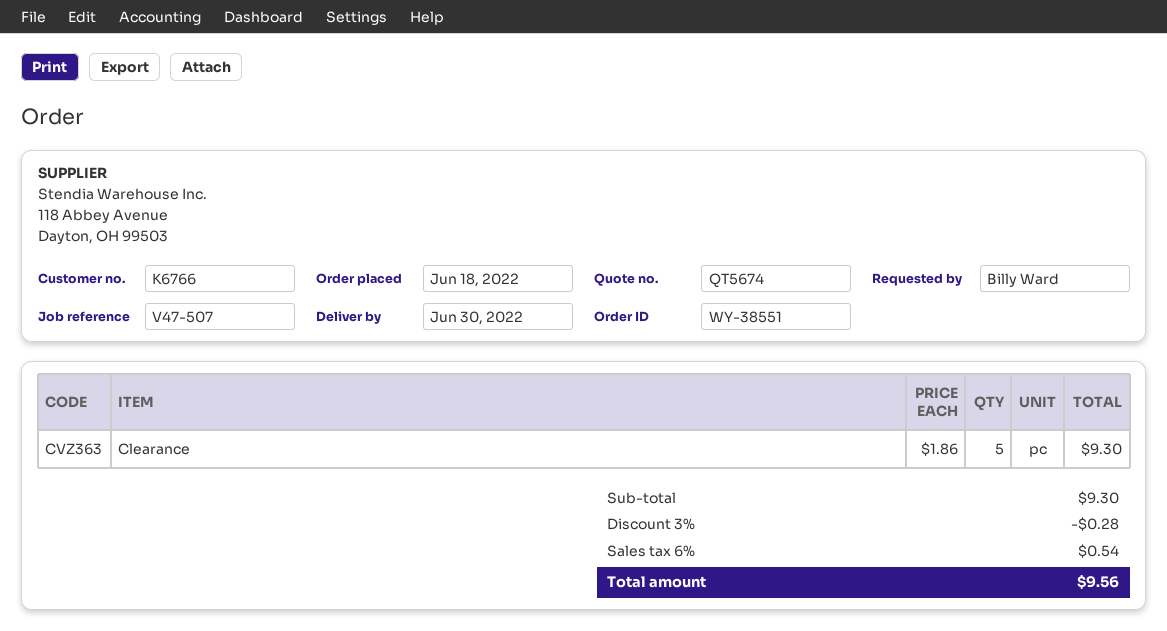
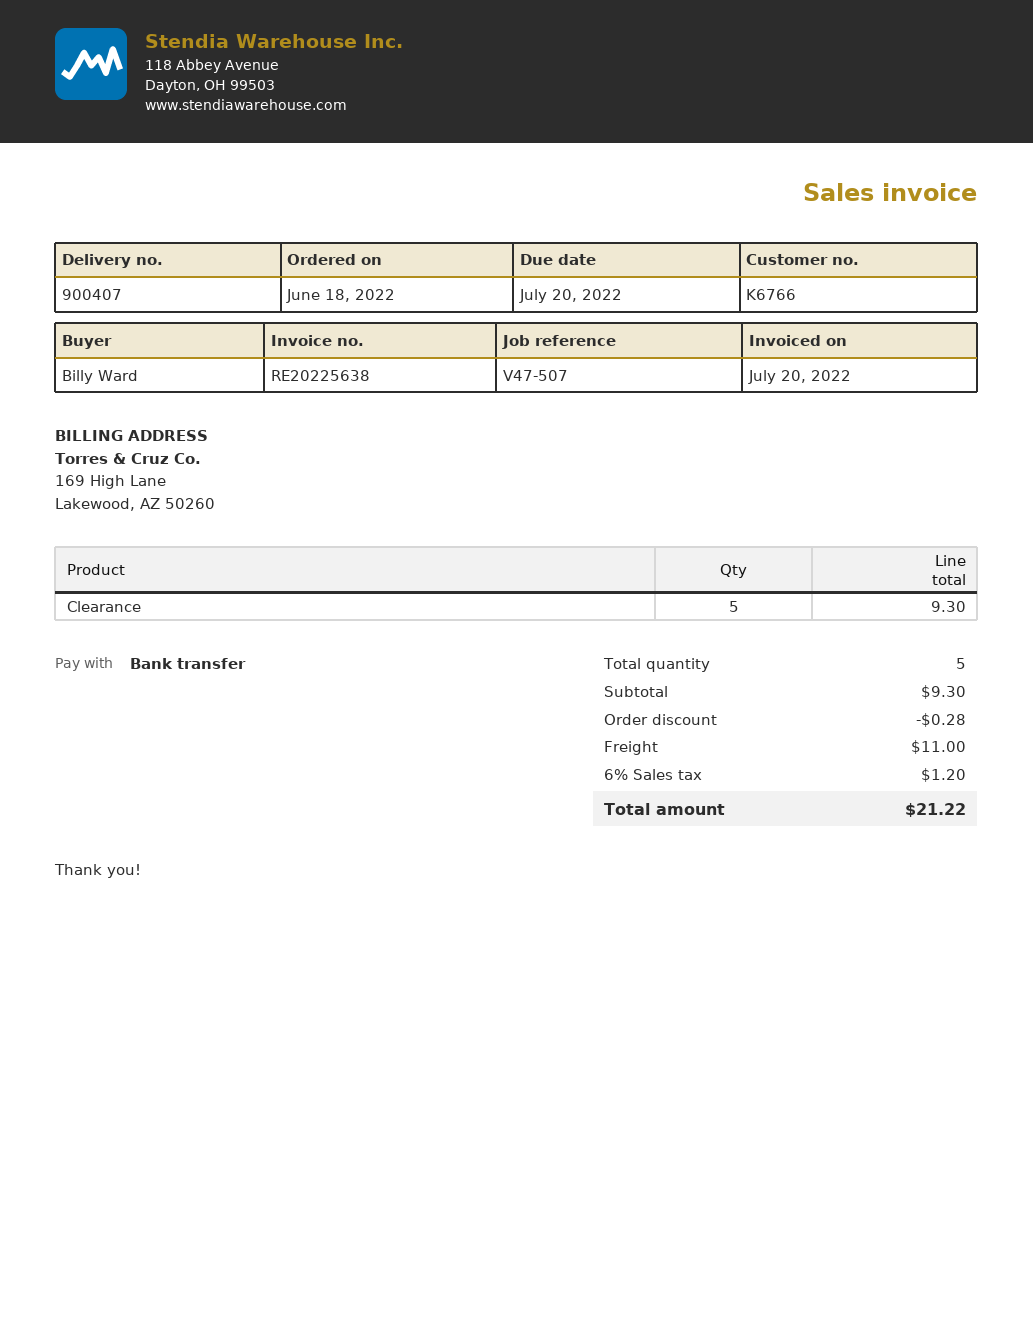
shipping: none -> 11.00
tax: 6% = 0.54 -> 6% = 1.20
total: 9.56 -> 21.22

